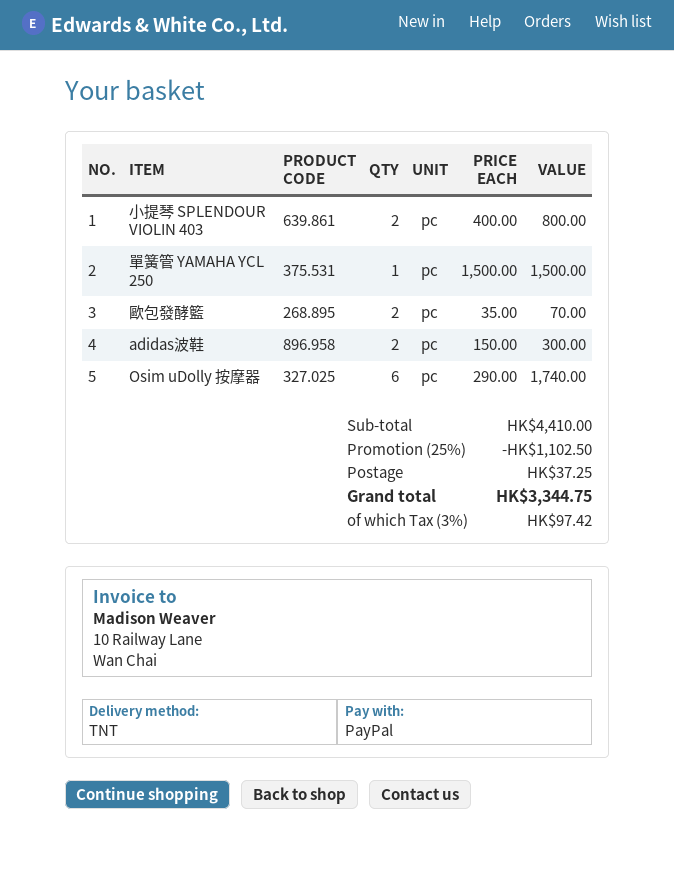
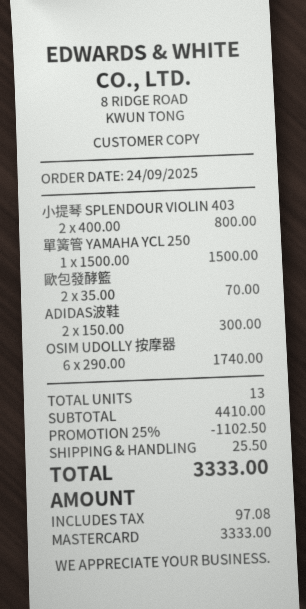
payment method: PayPal -> Mastercard
shipping: 37.25 -> 25.50
tax: 97.42 -> 97.08
total: 3344.75 -> 3333.00

